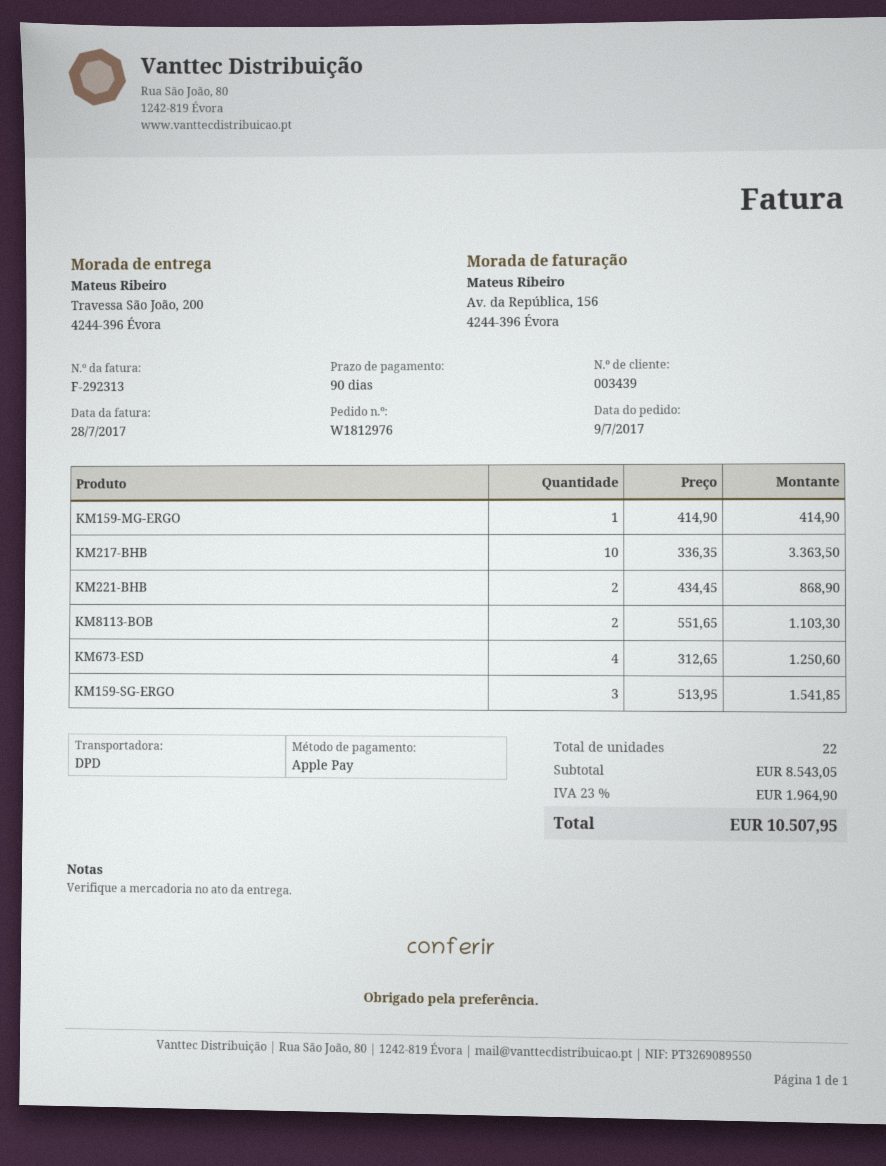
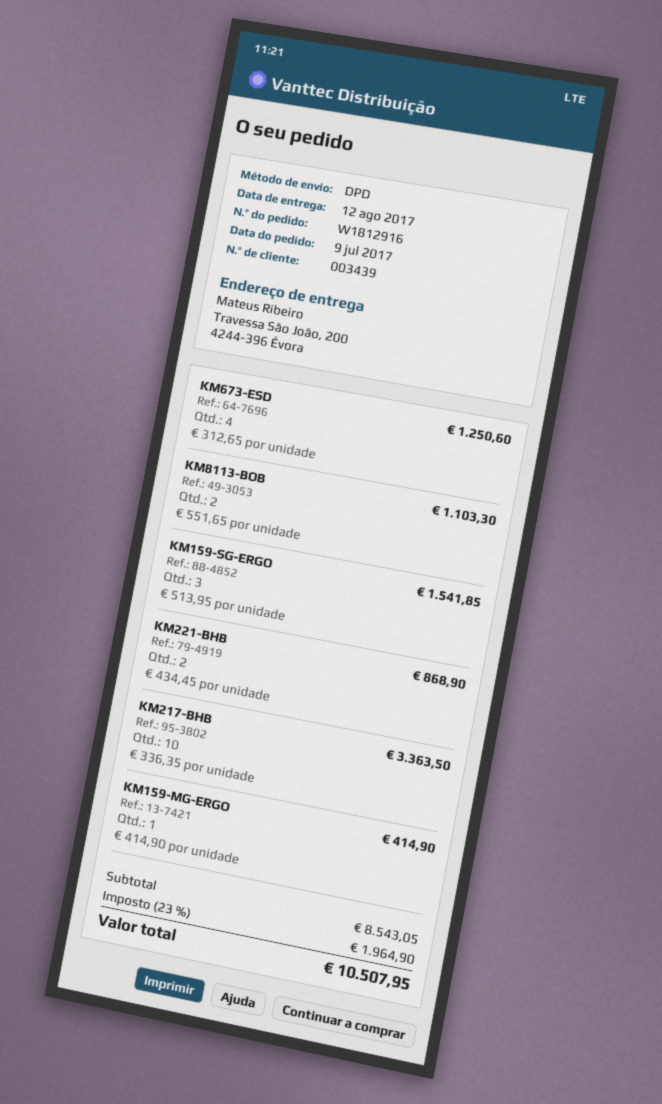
order number: W1812976 -> W1812916

